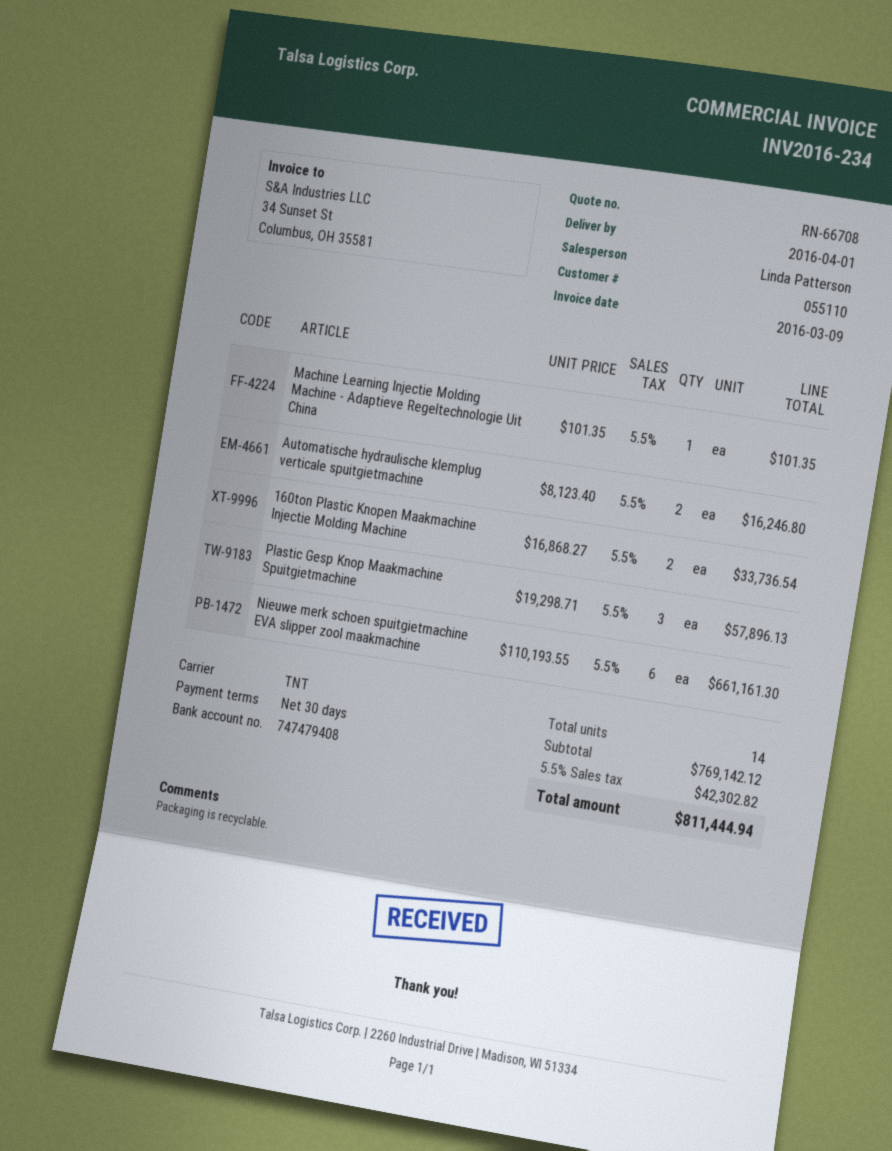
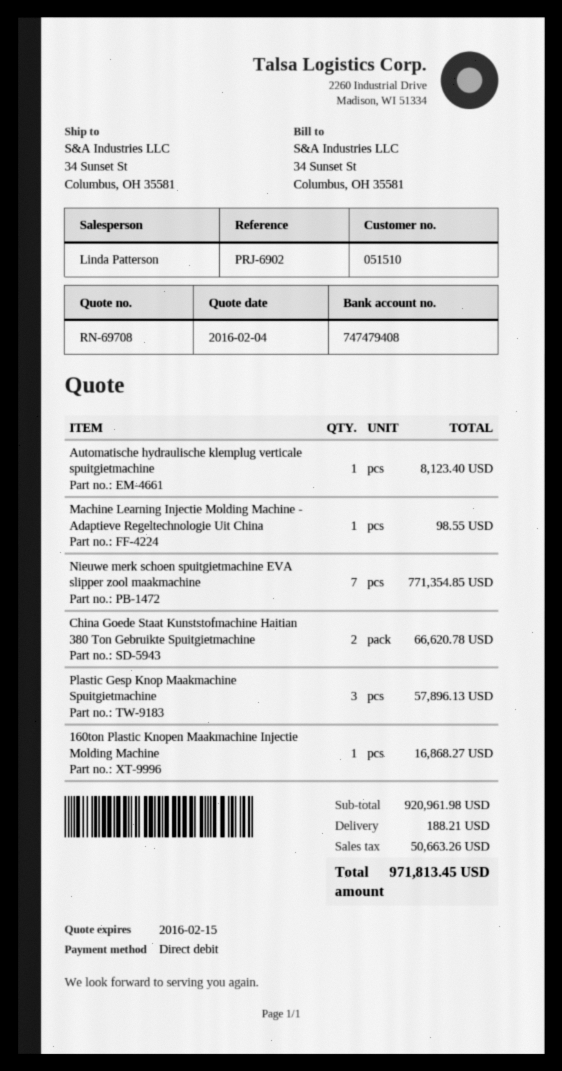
quote number: RN-66708 -> RN-69708
customer number: 055110 -> 051510
Machine Learning Injectie Molding Machine - Adaptieve Regeltechnologie Uit China: 1 for 101.35 -> 1 for 98.55
Automatische hydraulische klemplug verticale spuitgietmachine: 2 for 16246.80 -> 1 for 8123.40
160ton Plastic Knopen Maakmachine Injectie Molding Machine: 2 for 33736.54 -> 1 for 16868.27
Nieuwe merk schoen spuitgietmachine EVA slipper zool maakmachine: 6 for 661161.30 -> 7 for 771354.85
China Goede Staat Kunststofmachine Haitian 380 Ton Gebruikte Spuitgietmachine: none -> 2 for 66620.78
subtotal: 769142.12 -> 920961.98
shipping: none -> 188.21
tax: 42302.82 -> 50663.26
total: 811444.94 -> 971813.45

